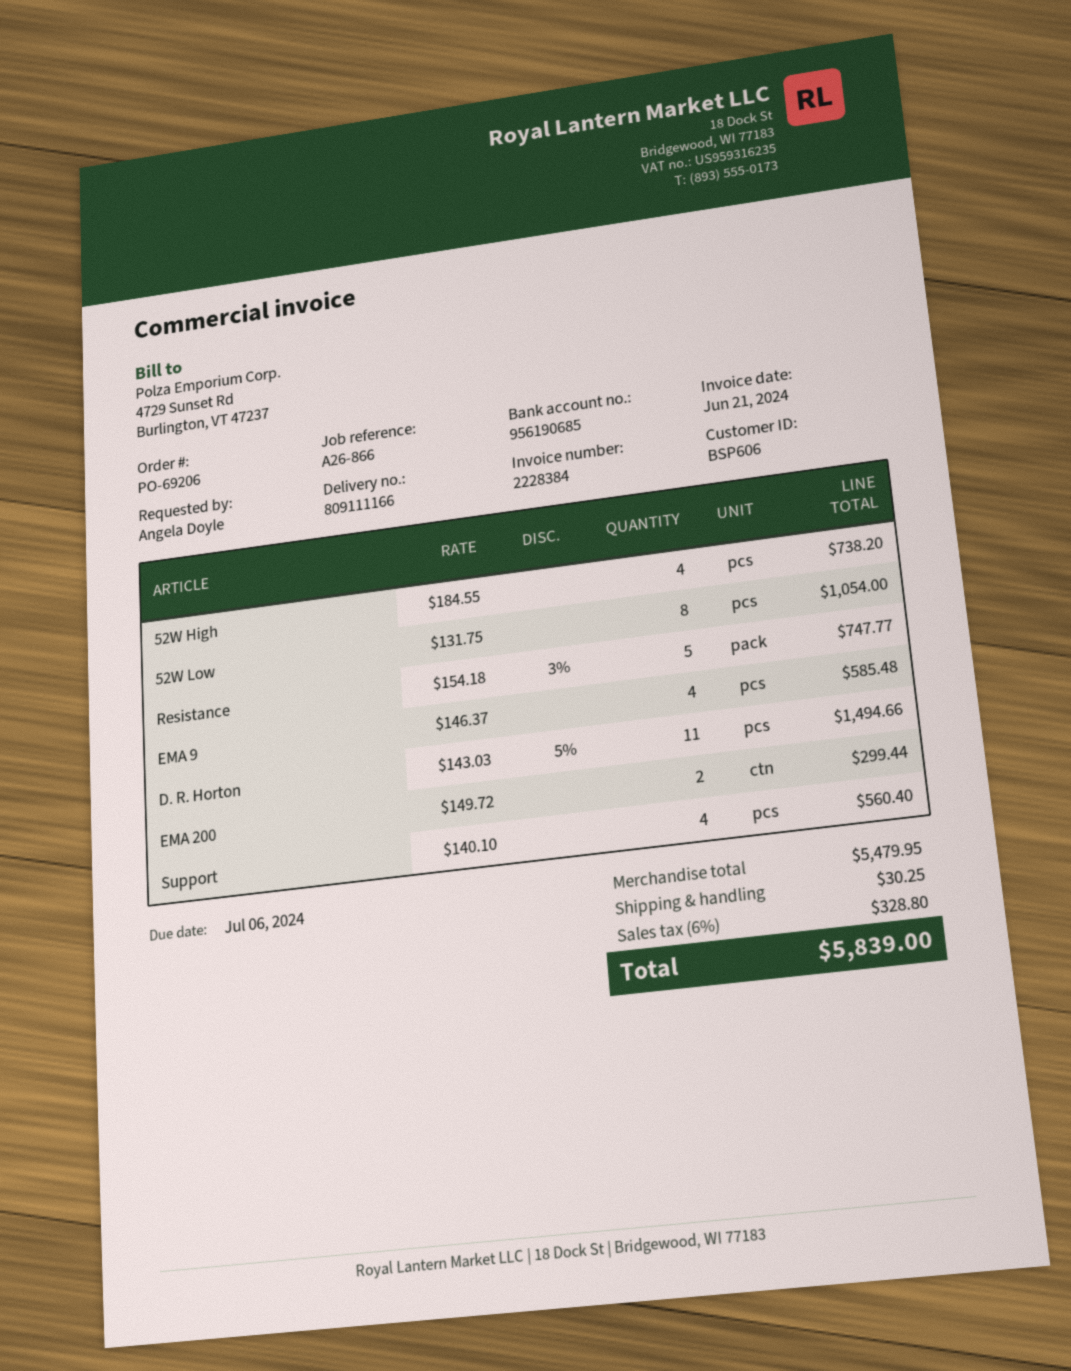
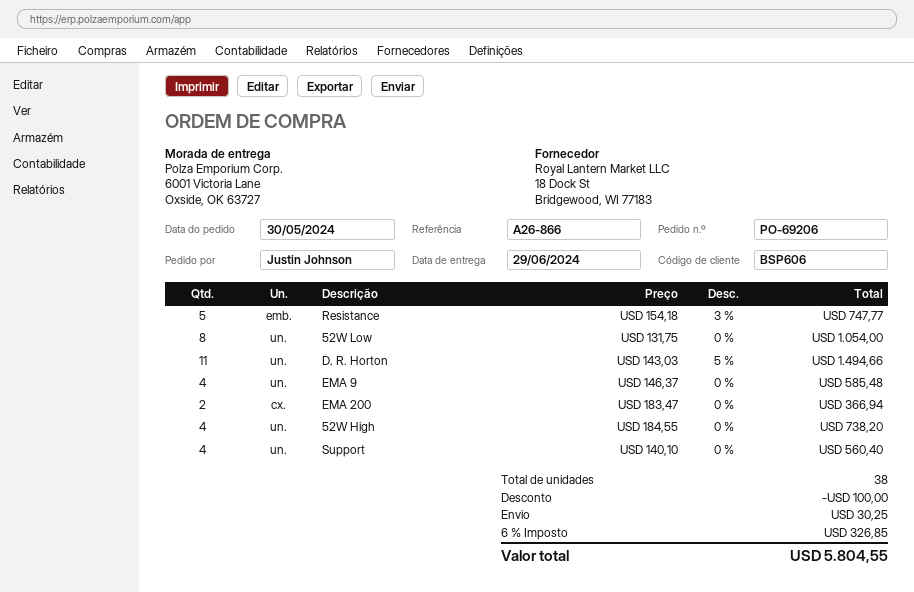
ordered by: Angela Doyle -> Justin Johnson
EMA 200: 2 x 149.72 = 299.44 -> 2 x 183.47 = 366.94
discount: none -> 100.00
tax: 6% = 328.80 -> 6% = 326.85
total: 5839.00 -> 5804.55

